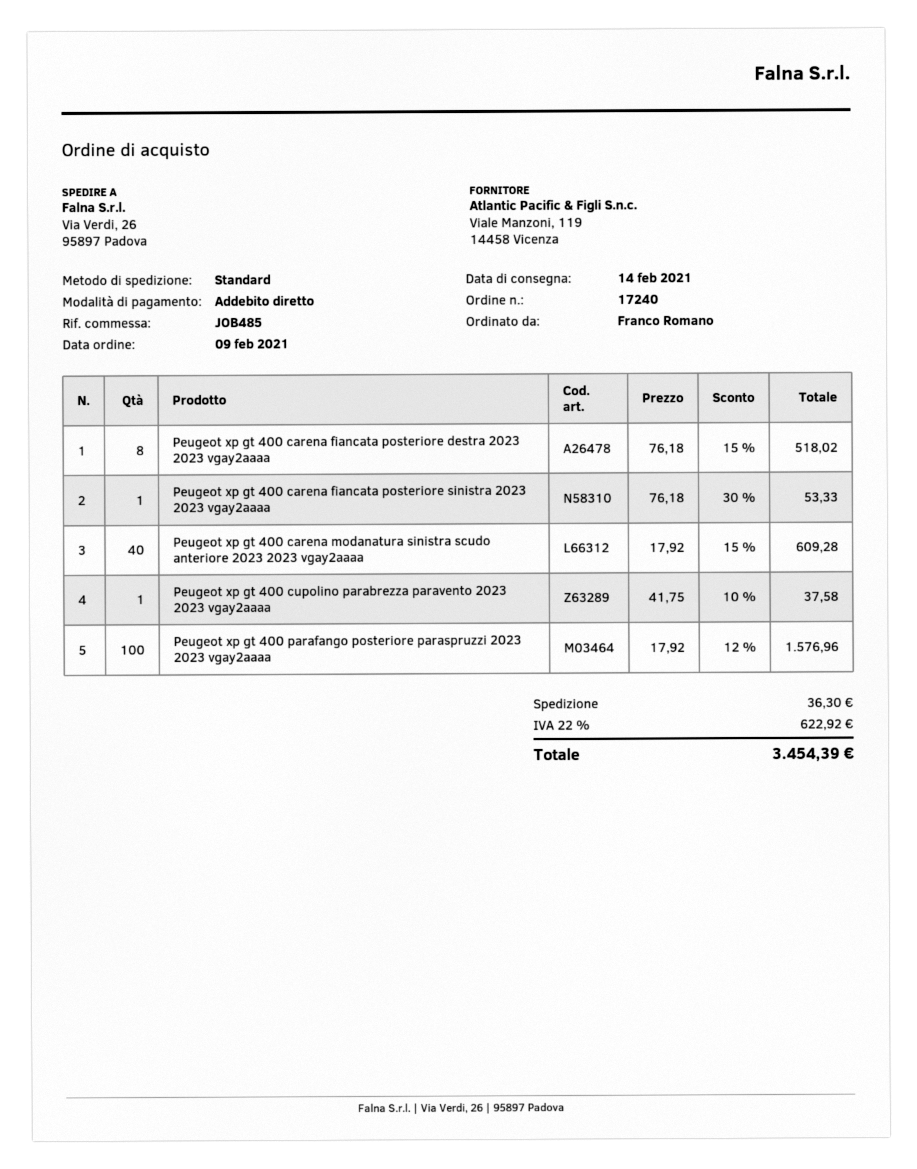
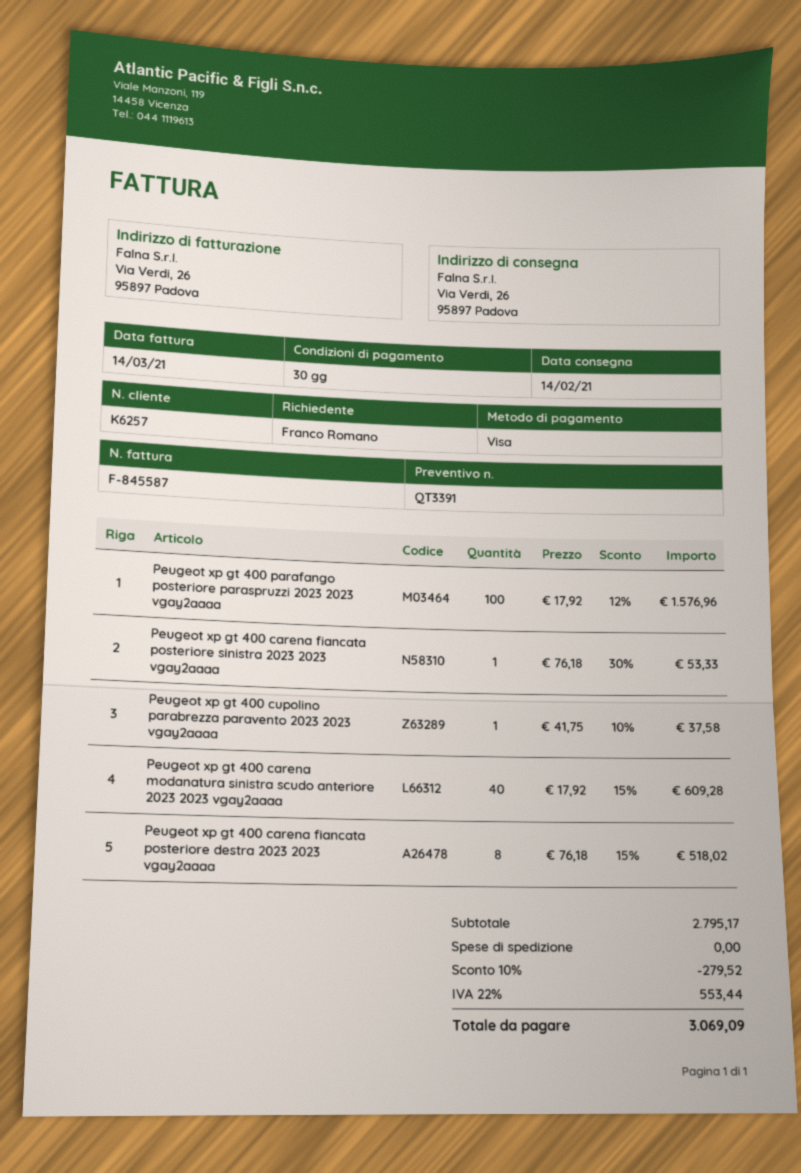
payment method: direct debit -> Visa
discount: none -> 10% = 279.52
shipping: 36.30 -> 0.00
tax: 22% = 622.92 -> 22% = 553.44
total: 3454.39 -> 3069.09

